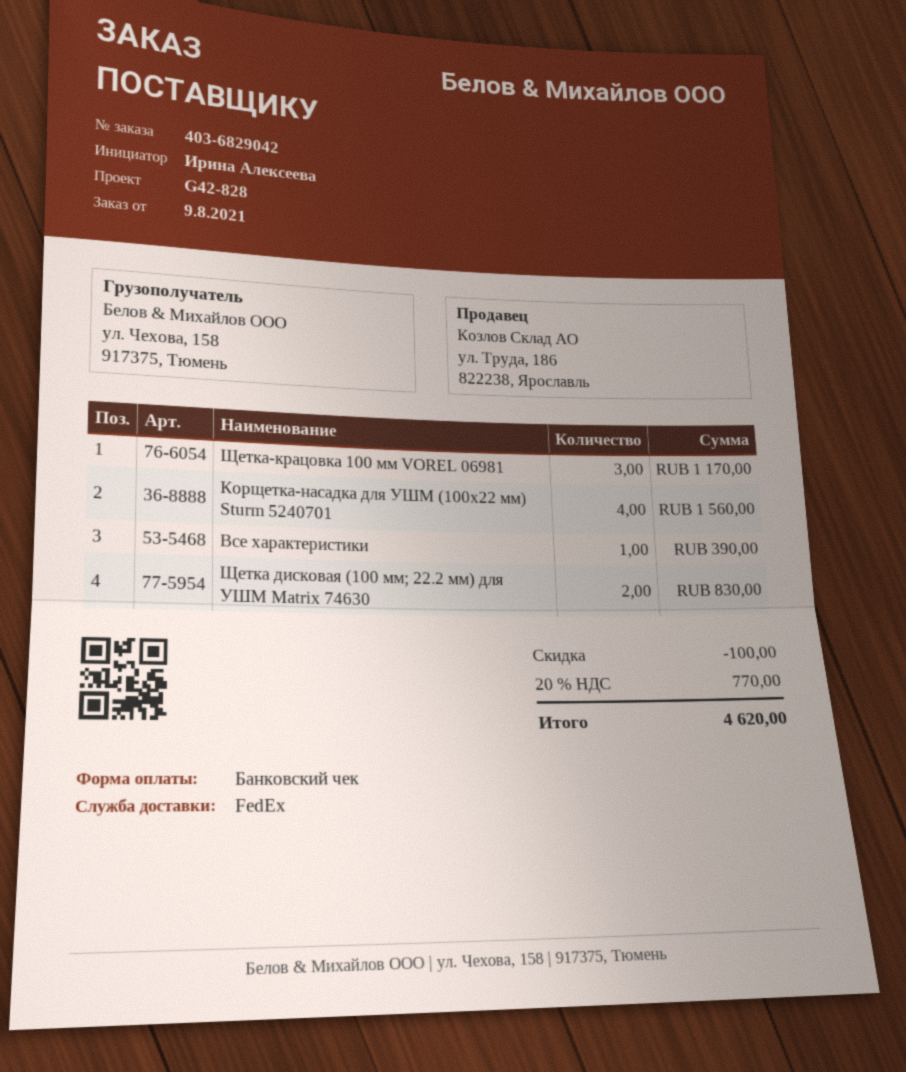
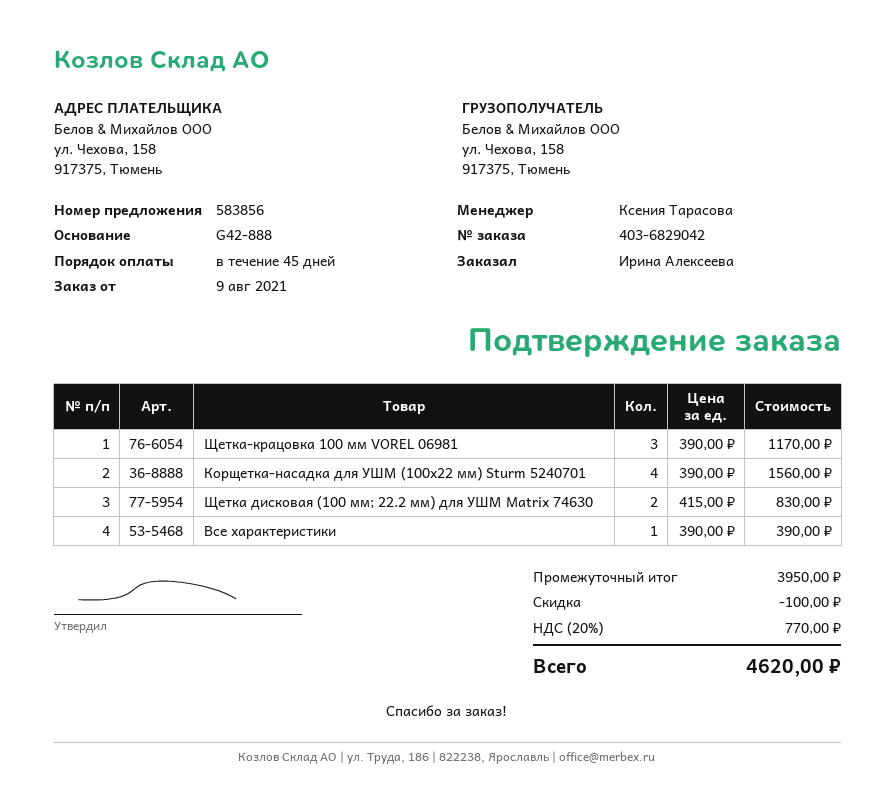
reference: G42-828 -> G42-888

